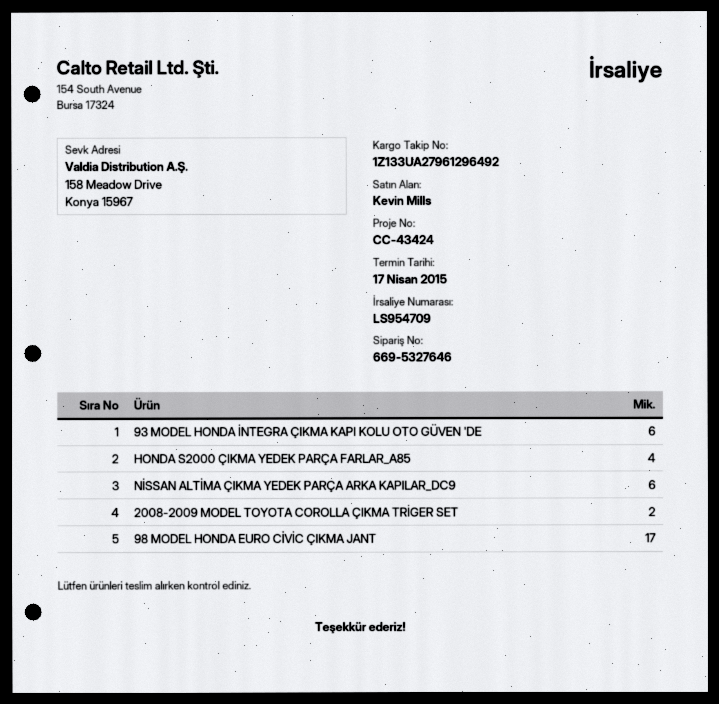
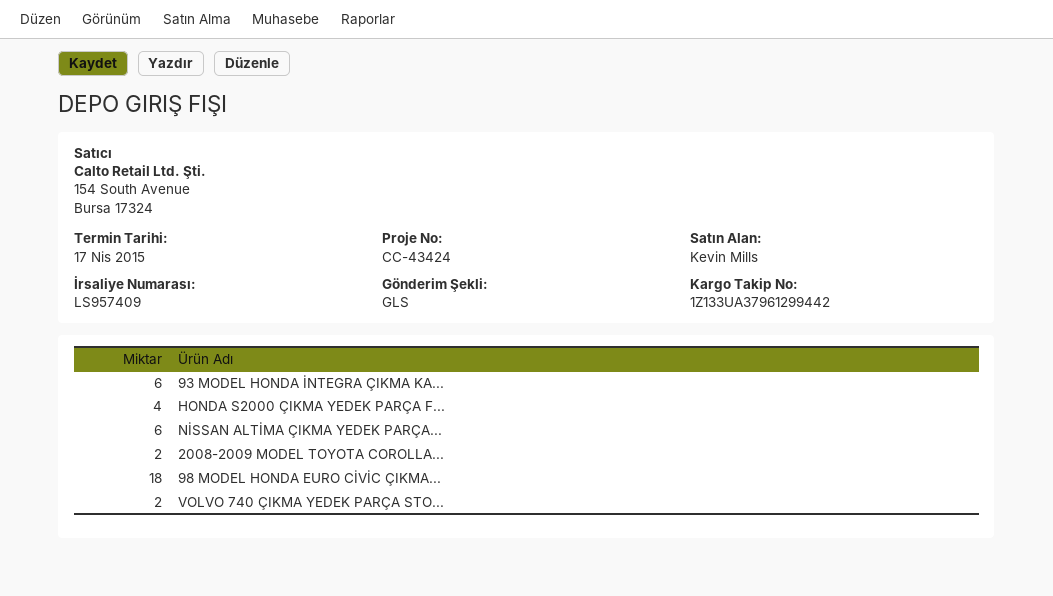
delivery note number: LS954709 -> LS957409
tracking number: 1Z133UA27961296492 -> 1Z133UA37961299442
98 MODEL HONDA EURO CİVİC ÇIKMA JANT: 17 -> 18
VOLVO 740 ÇIKMA YEDEK PARÇA STO...: none -> 2

